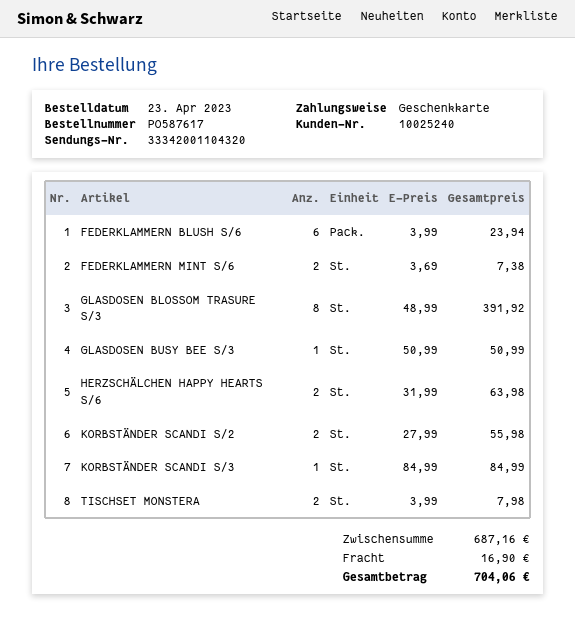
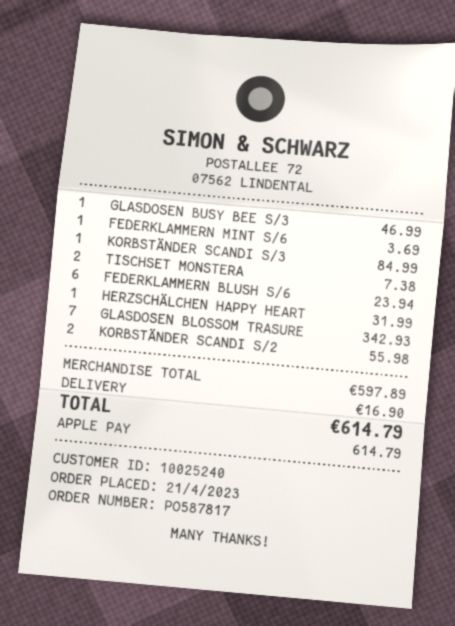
order number: PO587617 -> PO587817
order date: 2023-04-23 -> 2023-04-21
payment method: gift card -> Apple Pay
FEDERKLAMMERN MINT S/6: 2 for 7.38 -> 1 for 3.69
GLASDOSEN BLOSSOM TRASURE S/3: 8 for 391.92 -> 7 for 342.93
GLASDOSEN BUSY BEE S/3: 1 for 50.99 -> 1 for 46.99
HERZSCHÄLCHEN HAPPY HEARTS S/6: 2 for 63.98 -> 1 for 31.99
TISCHSET MONSTERA: 2 for 7.98 -> 2 for 7.38
subtotal: 687.16 -> 597.89
total: 704.06 -> 614.79

